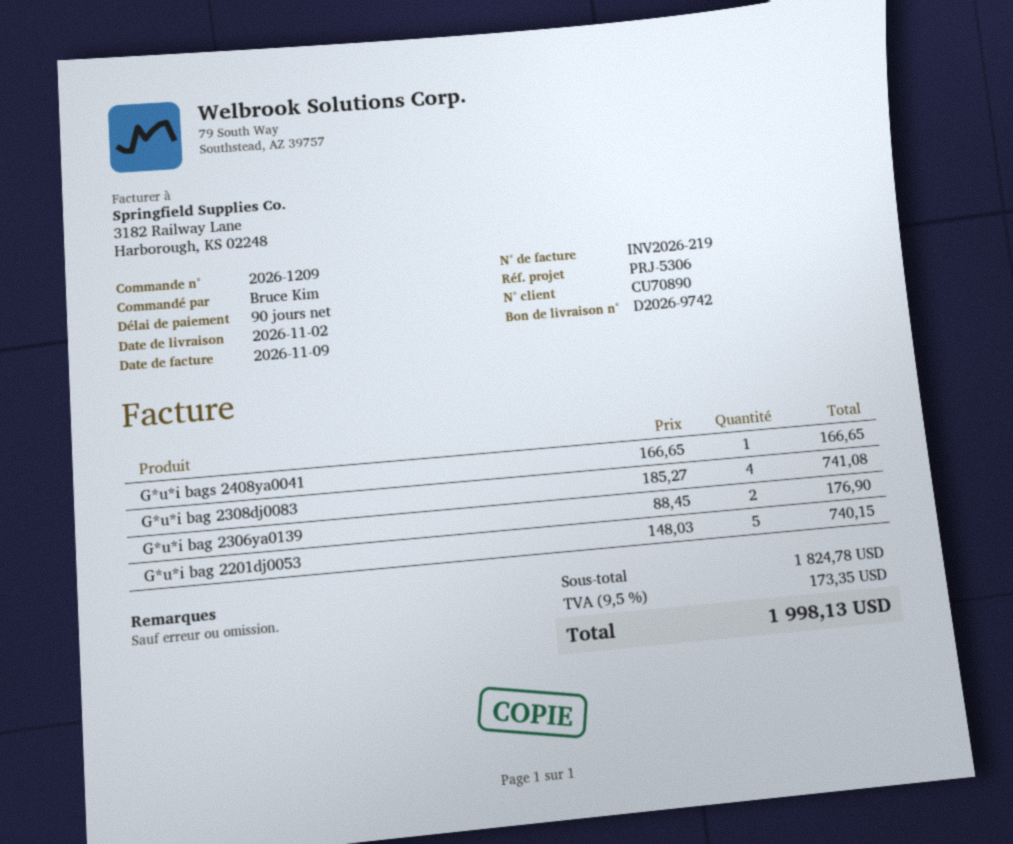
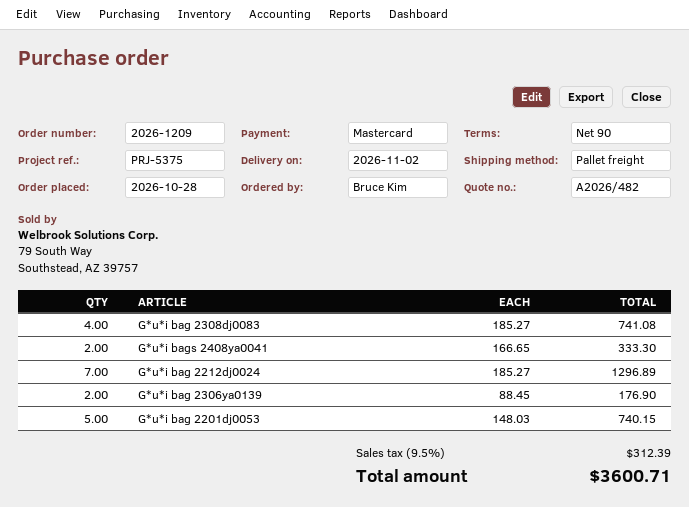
reference: PRJ-5306 -> PRJ-5375
G*u*i bags 2408ya0041: 1 x 166.65 = 166.65 -> 2 x 166.65 = 333.30
G*u*i bag 2212dj0024: none -> 7 x 185.27 = 1296.89
tax: 9.5% = 173.35 -> 9.5% = 312.39
total: 1998.13 -> 3600.71

